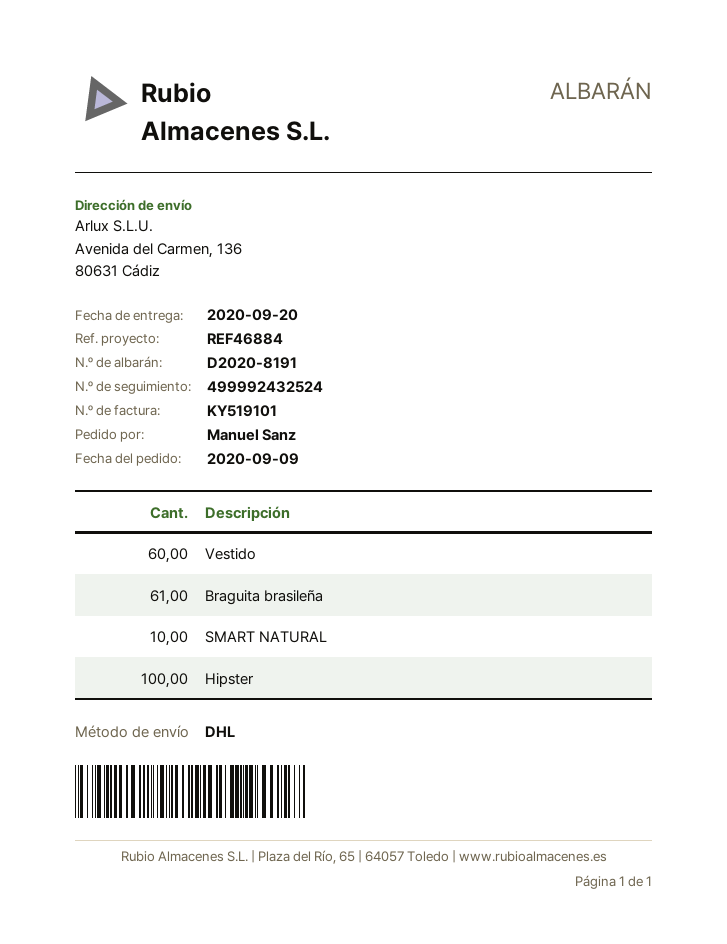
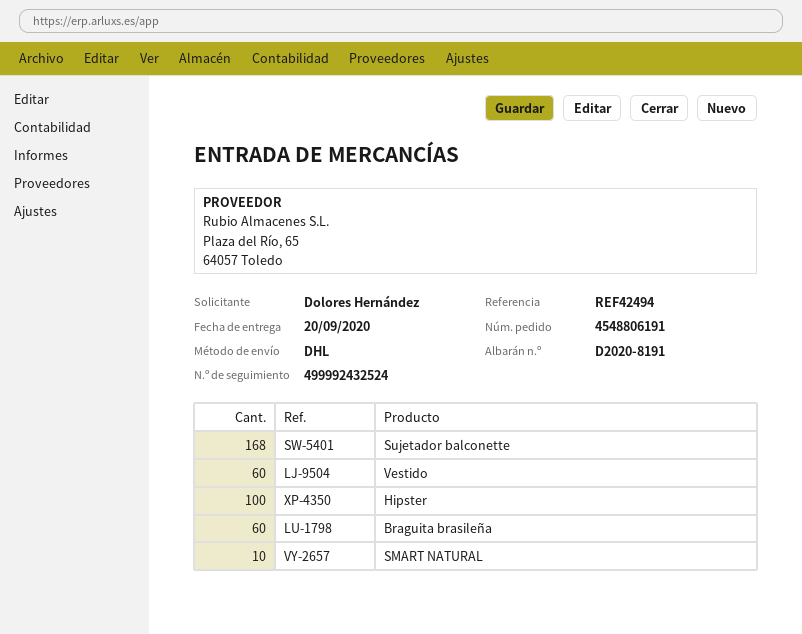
reference: REF46884 -> REF42494
ordered by: Manuel Sanz -> Dolores Hernández
Braguita brasileña: 61 -> 60
Sujetador balconette: none -> 168

